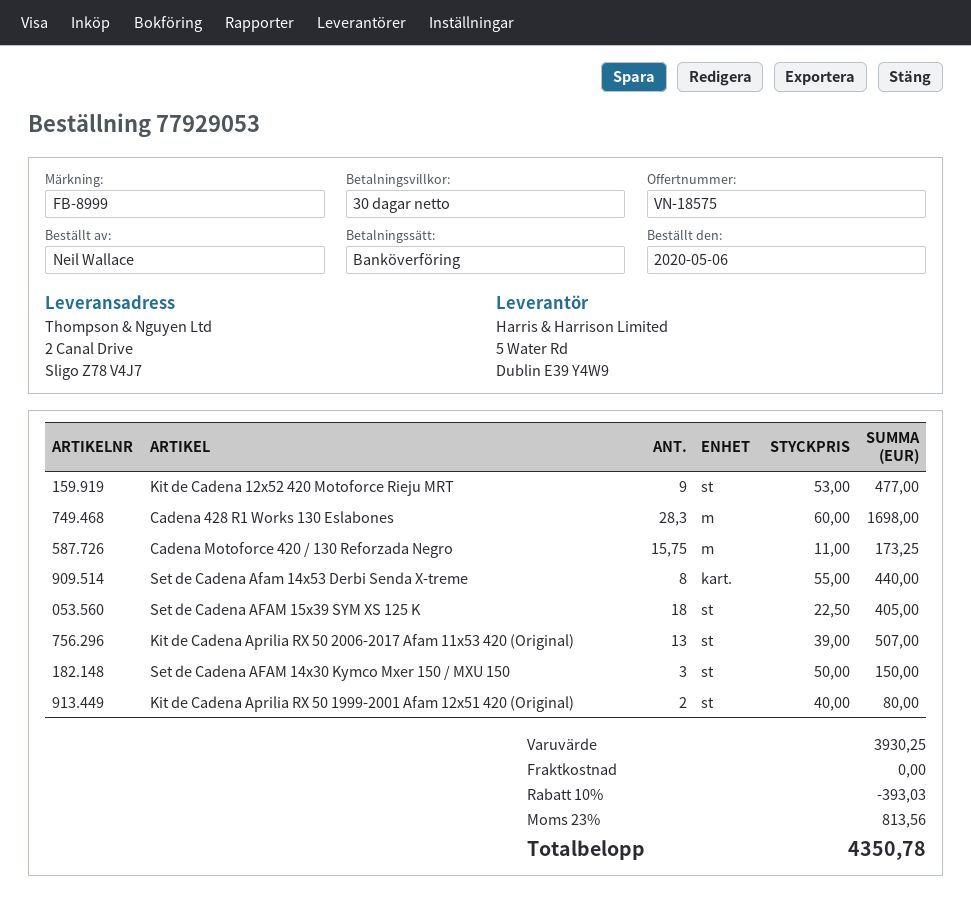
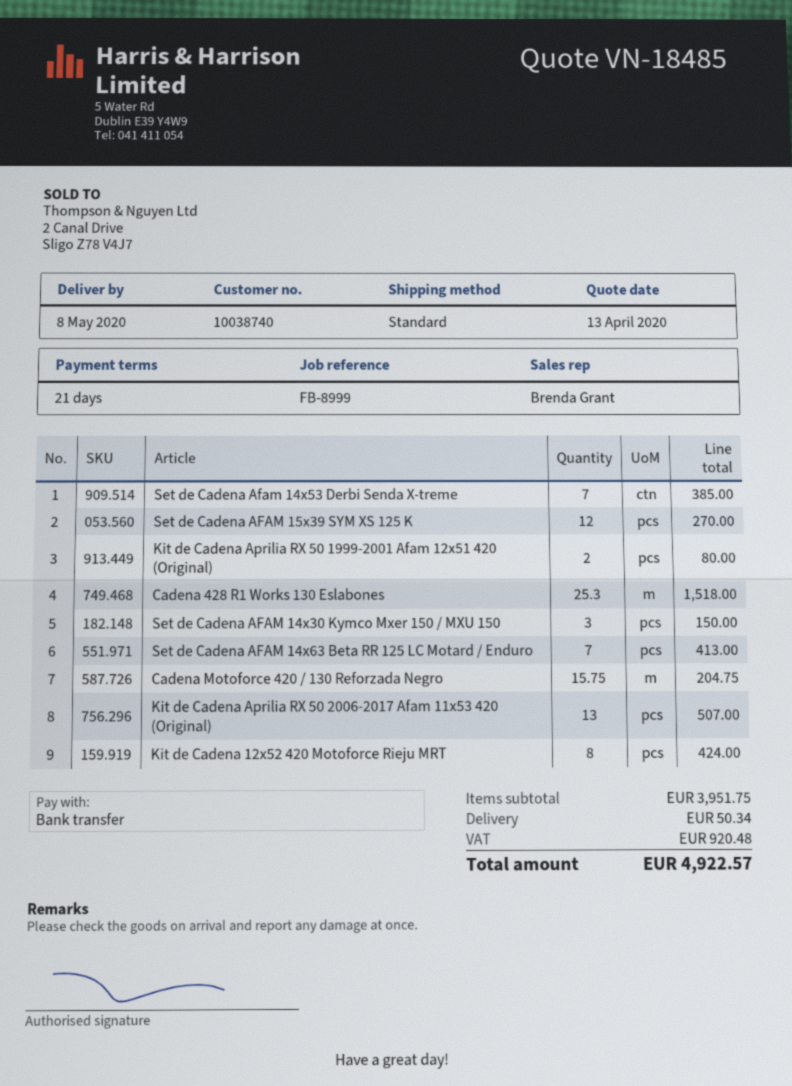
quote number: VN-18575 -> VN-18485
payment terms: 30 days -> 21 days
Kit de Cadena 12x52 420 Motoforce Rieju MRT: 9 for 477.00 -> 8 for 424.00
Cadena 428 R1 Works 130 Eslabones: 28.3 for 1698.00 -> 25.3 for 1518.00
Cadena Motoforce 420 / 130 Reforzada Negro: 15.75 for 173.25 -> 15.75 for 204.75
Set de Cadena Afam 14x53 Derbi Senda X-treme: 8 for 440.00 -> 7 for 385.00
Set de Cadena AFAM 15x39 SYM XS 125 K: 18 for 405.00 -> 12 for 270.00
Set de Cadena AFAM 14x63 Beta RR 125 LC Motard / Enduro: none -> 7 for 413.00
subtotal: 3930.25 -> 3951.75
discount: 10% = 393.03 -> none
shipping: 0.00 -> 50.34
tax: 813.56 -> 920.48
total: 4350.78 -> 4922.57

